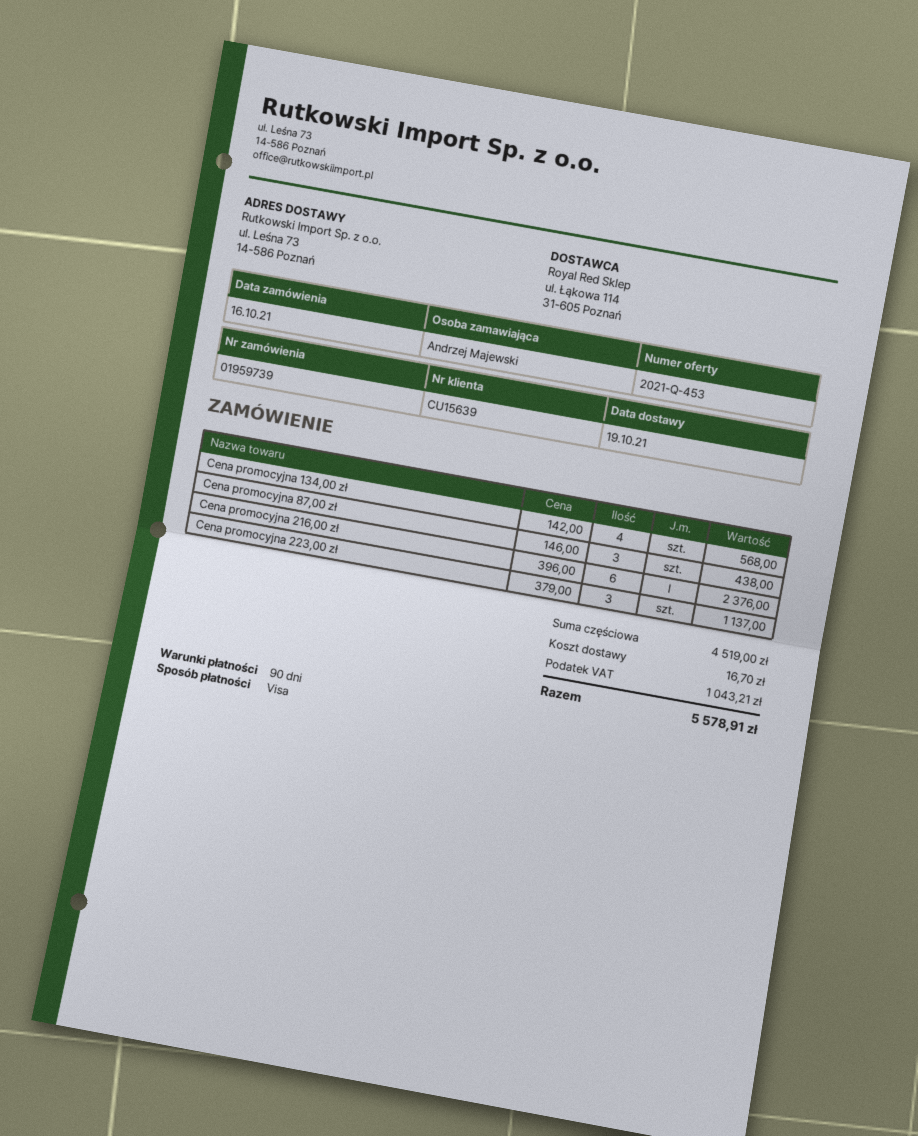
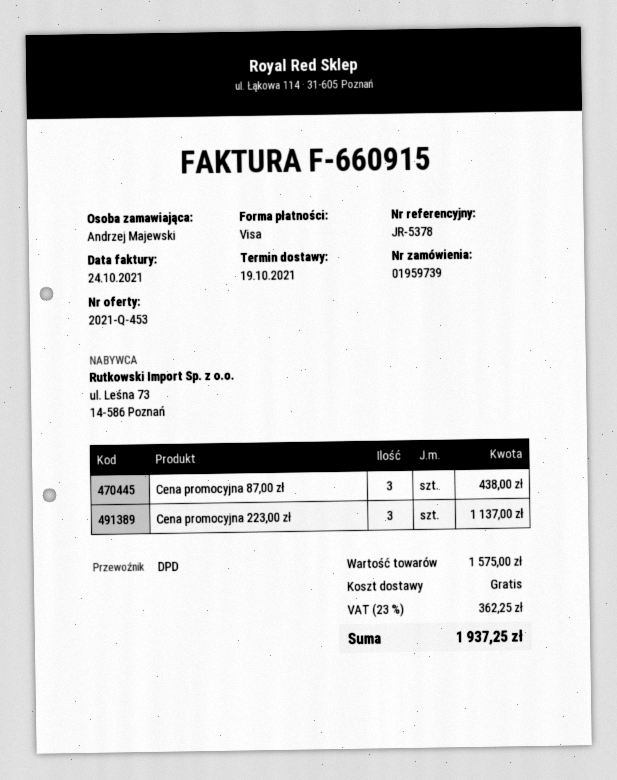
Cena promocyjna 134,00 zł: 4 for 568.00 -> none
Cena promocyjna 216,00 zł: 6 for 2376.00 -> none
subtotal: 4519.00 -> 1575.00
shipping: 16.70 -> 0.00
tax: 1043.21 -> 362.25
total: 5578.91 -> 1937.25

